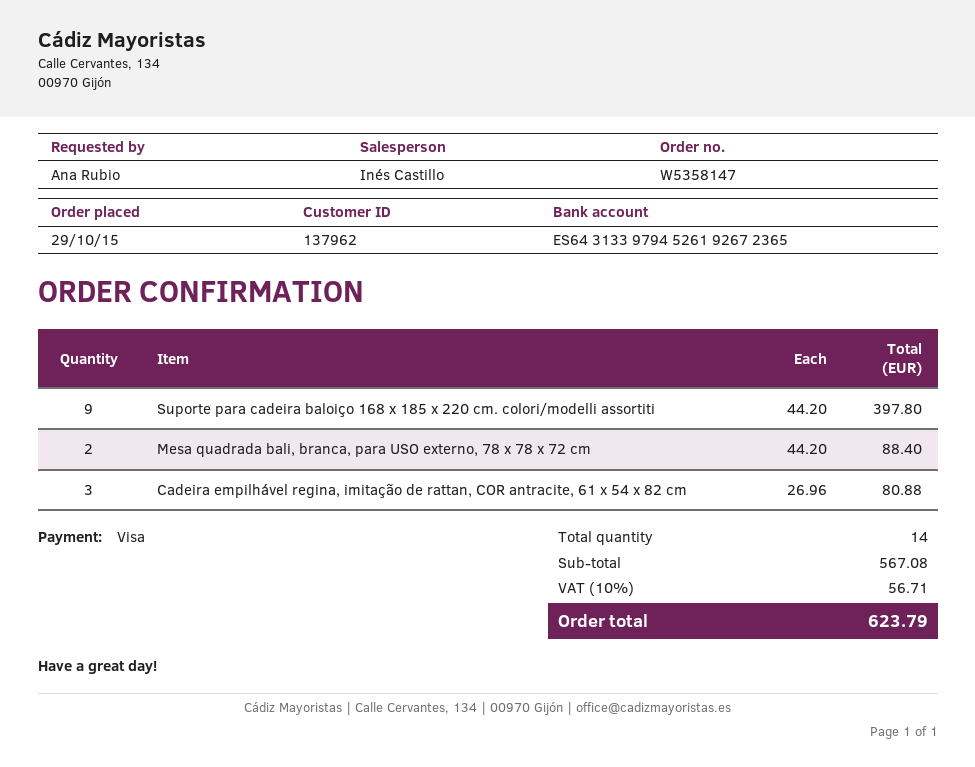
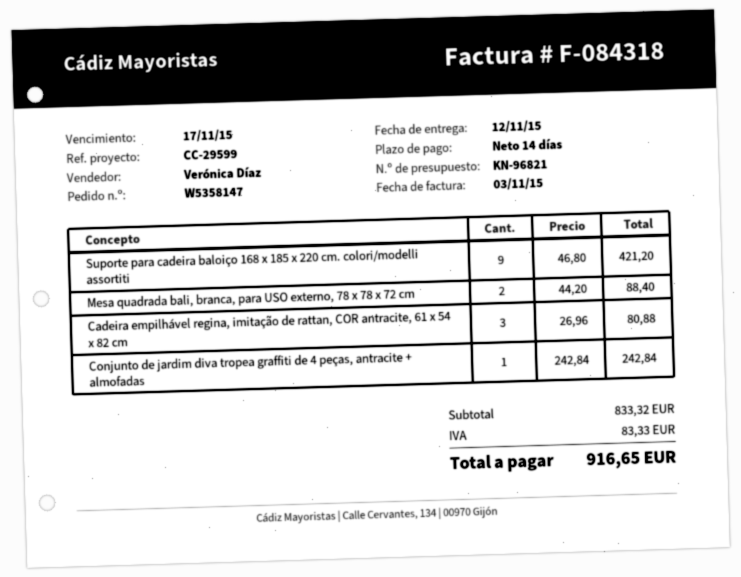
sales rep: Inés Castillo -> Verónica Díaz
Suporte para cadeira baloiço 168 x 185 x 220 cm. colori/modelli assortiti: 9 x 44.20 = 397.80 -> 9 x 46.80 = 421.20
Conjunto de jardim diva tropea graffiti de 4 peças, antracite + almofadas: none -> 1 x 242.84 = 242.84
subtotal: 567.08 -> 833.32
tax: 56.71 -> 83.33
total: 623.79 -> 916.65

